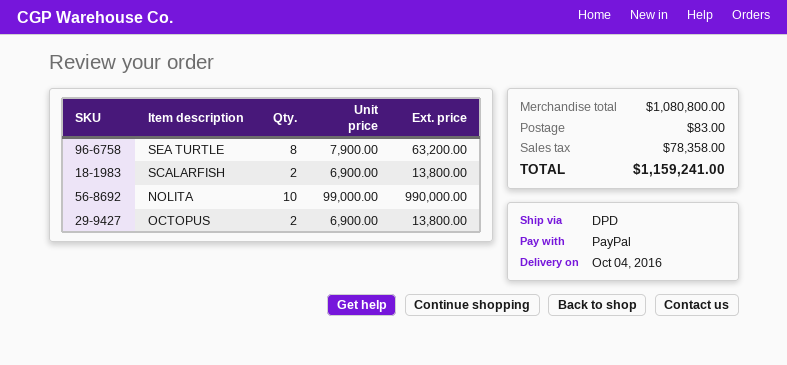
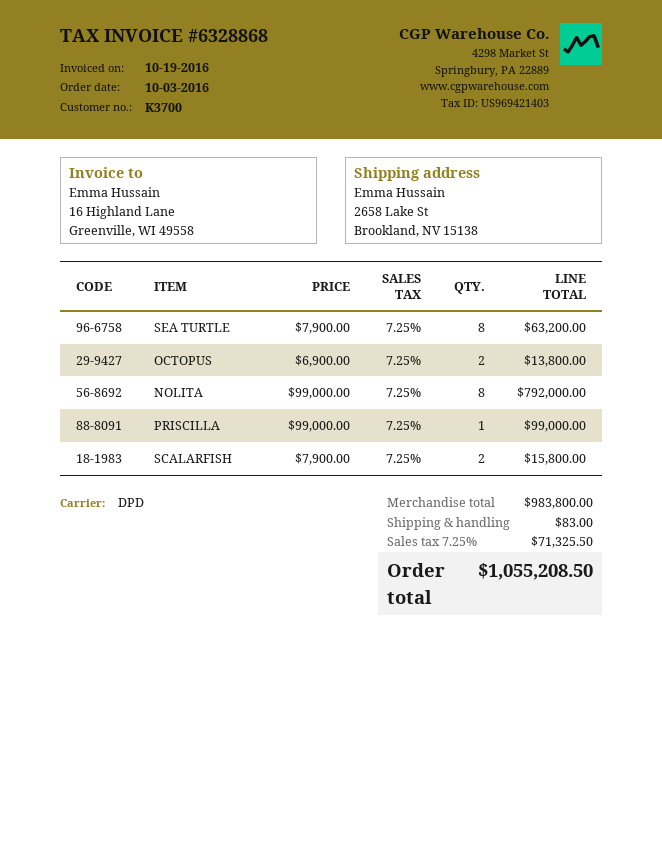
SCALARFISH: 2 x 6900.00 = 13800.00 -> 2 x 7900.00 = 15800.00
NOLITA: 10 x 99000.00 = 990000.00 -> 8 x 99000.00 = 792000.00
PRISCILLA: none -> 1 x 99000.00 = 99000.00
subtotal: 1080800.00 -> 983800.00
tax: 78358.00 -> 71325.50
total: 1159241.00 -> 1055208.50

